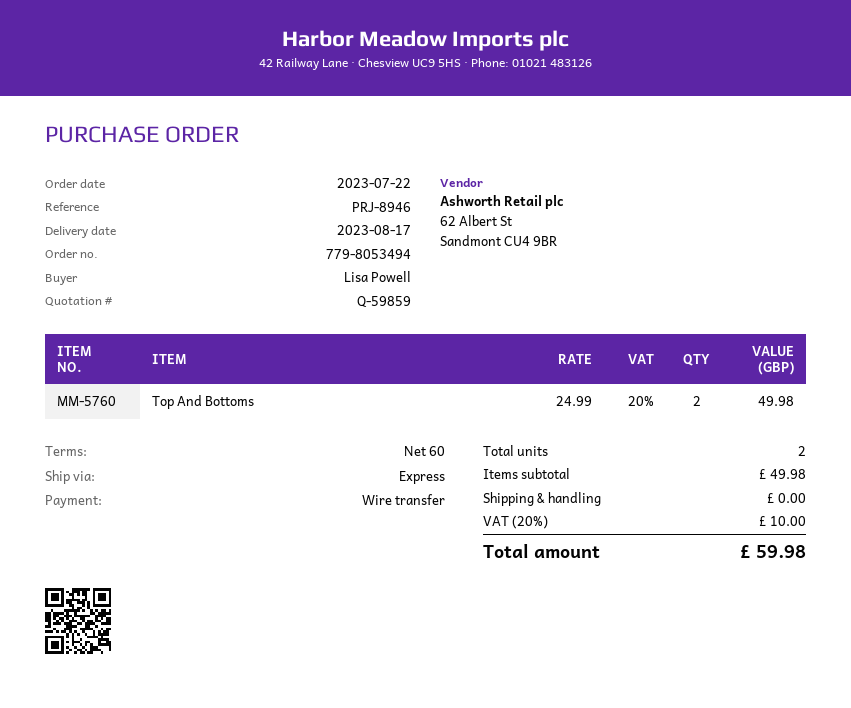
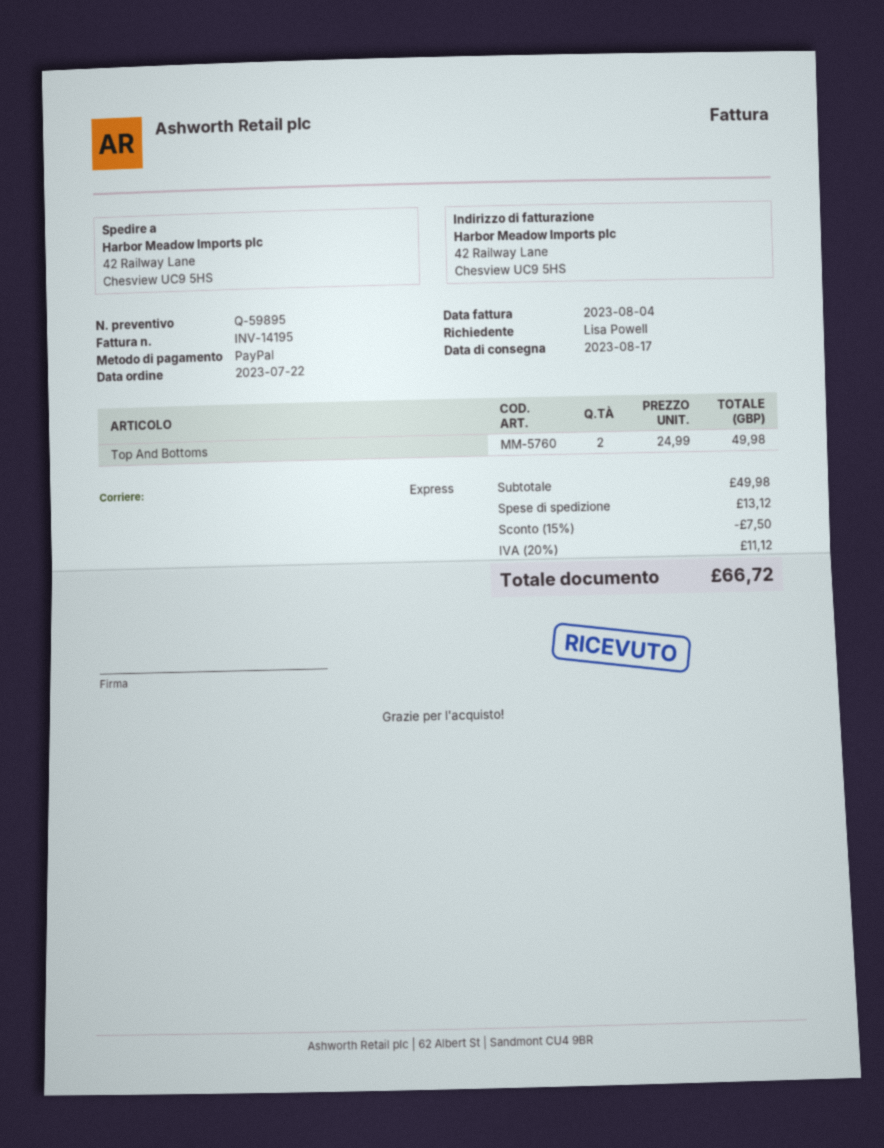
quote number: Q-59859 -> Q-59895
payment method: bank transfer -> PayPal
discount: none -> 15% = 7.50
shipping: 0.00 -> 13.12
tax: 20% = 10.00 -> 20% = 11.12
total: 59.98 -> 66.72

